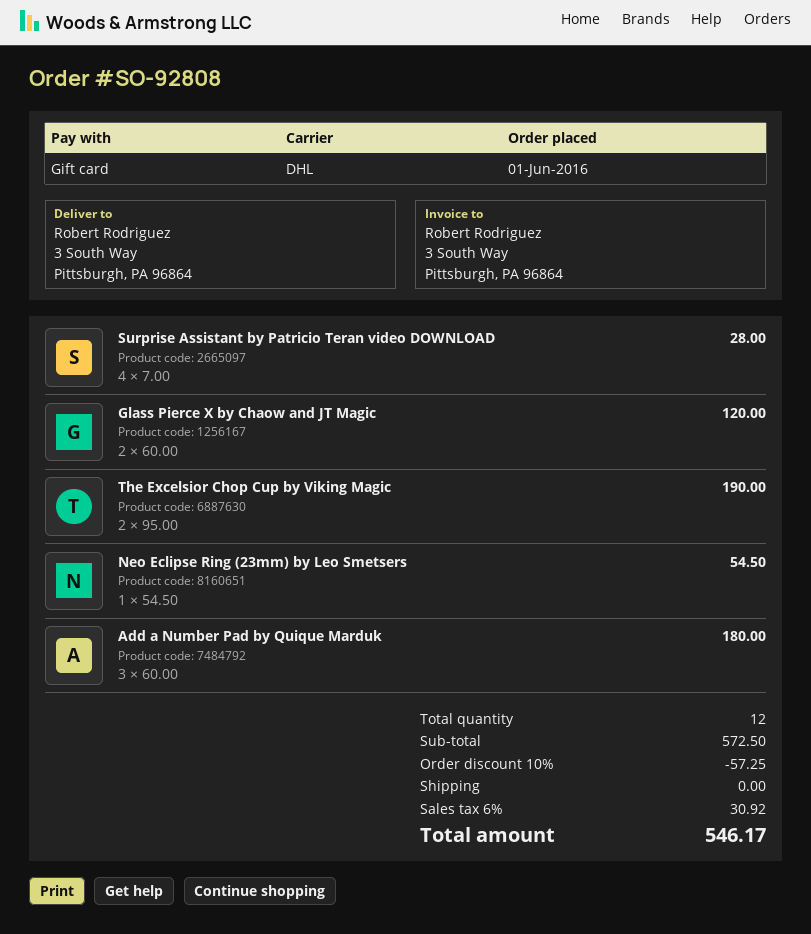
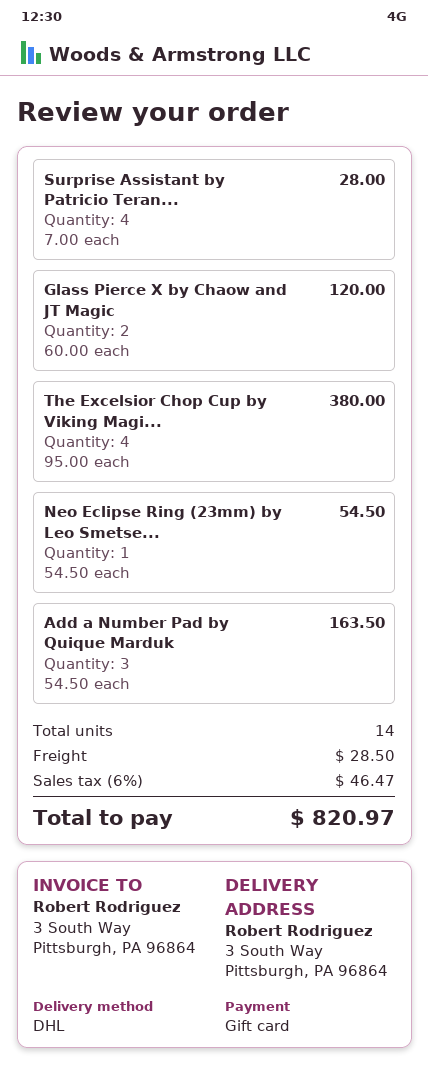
The Excelsior Chop Cup by Viking Magic: 2 x 95.00 = 190.00 -> 4 x 95.00 = 380.00
Add a Number Pad by Quique Marduk: 3 x 60.00 = 180.00 -> 3 x 54.50 = 163.50
total quantity: 12 -> 14
discount: 10% = 57.25 -> none
shipping: 0.00 -> 28.50
tax: 6% = 30.92 -> 6% = 46.47
total: 546.17 -> 820.97

